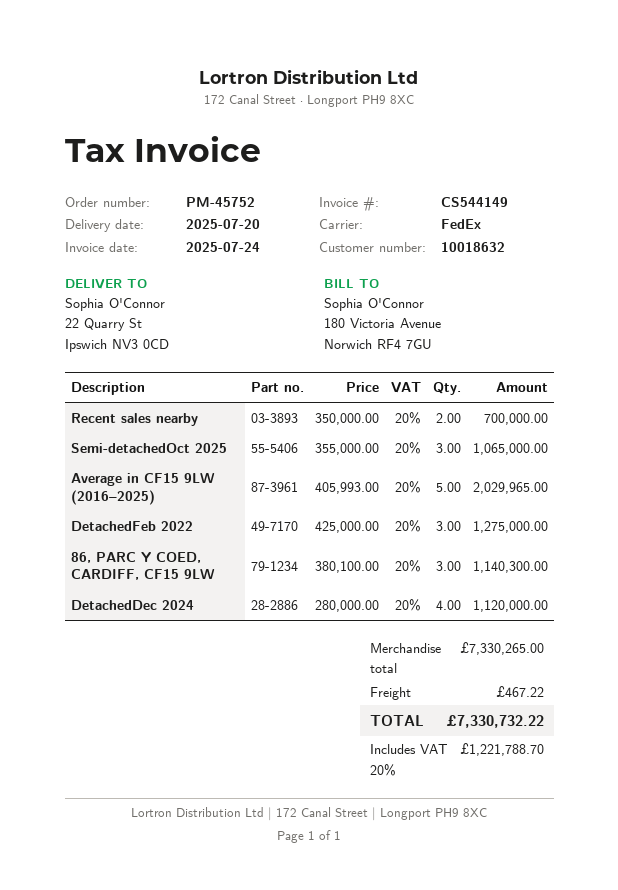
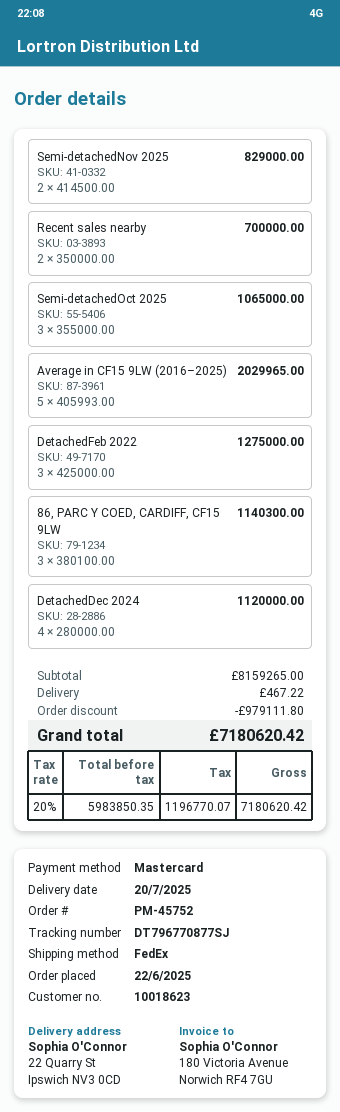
customer number: 10018632 -> 10018623
Semi-detachedNov 2025: none -> 2 x 414500.00 = 829000.00
subtotal: 7330265.00 -> 8159265.00
discount: none -> 979111.80
tax: 20% = 1221788.70 -> 20% = 1196770.07
total: 7330732.22 -> 7180620.42

